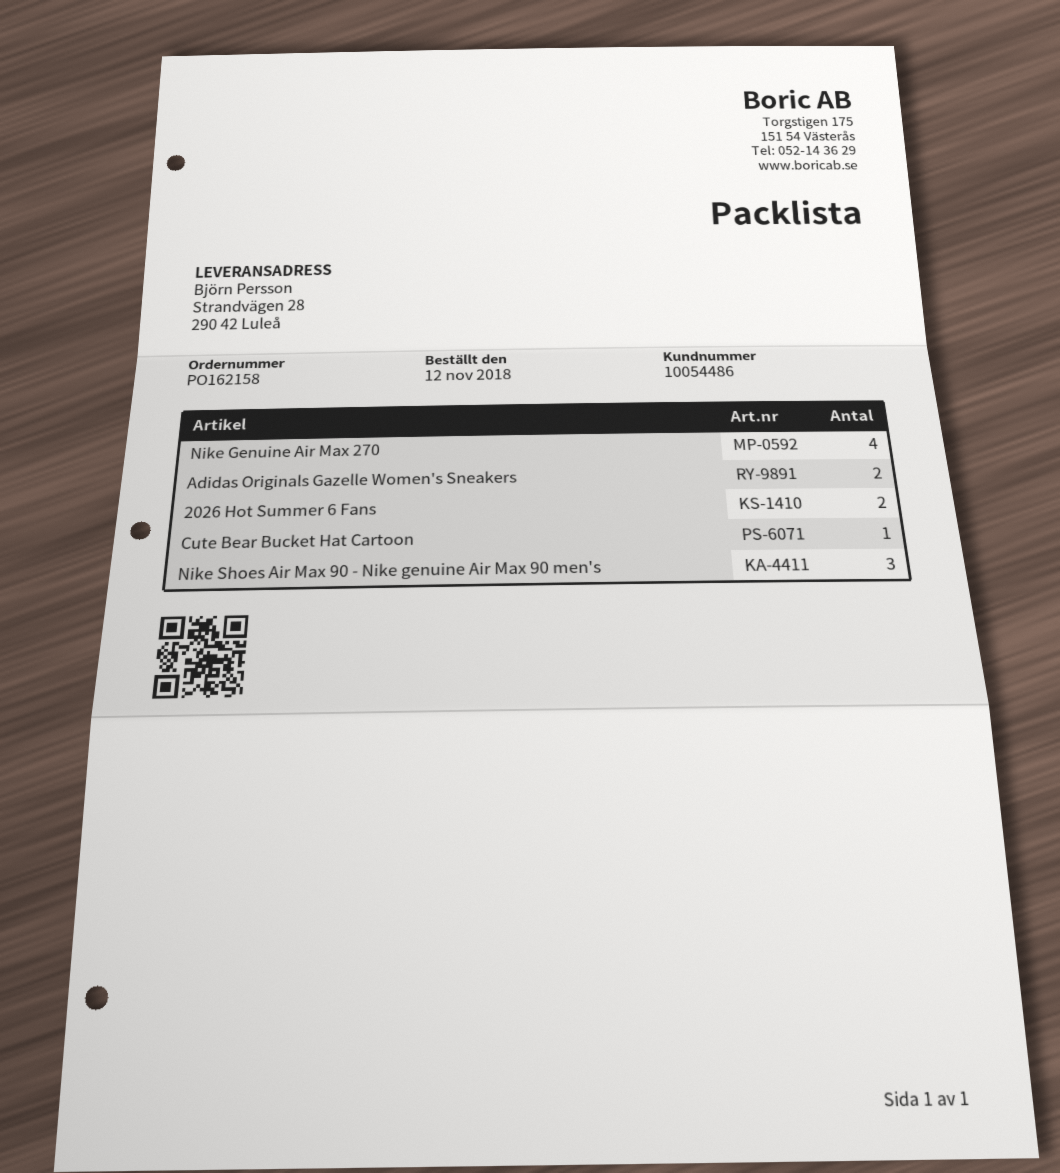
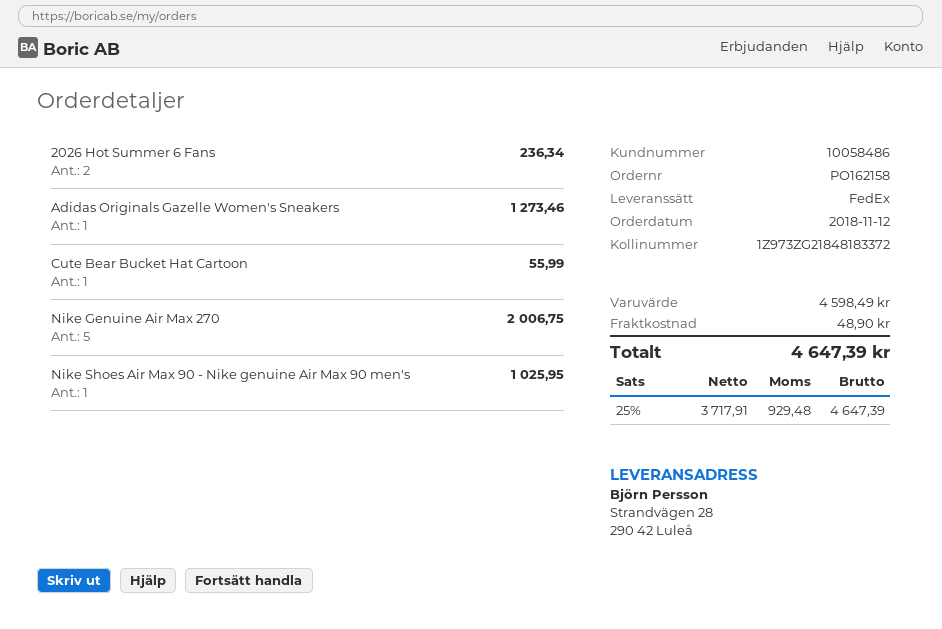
customer number: 10054486 -> 10058486
Nike Genuine Air Max 270: 4 -> 5
Adidas Originals Gazelle Women's Sneakers: 2 -> 1
Nike Shoes Air Max 90 - Nike genuine Air Max 90 men's: 3 -> 1

